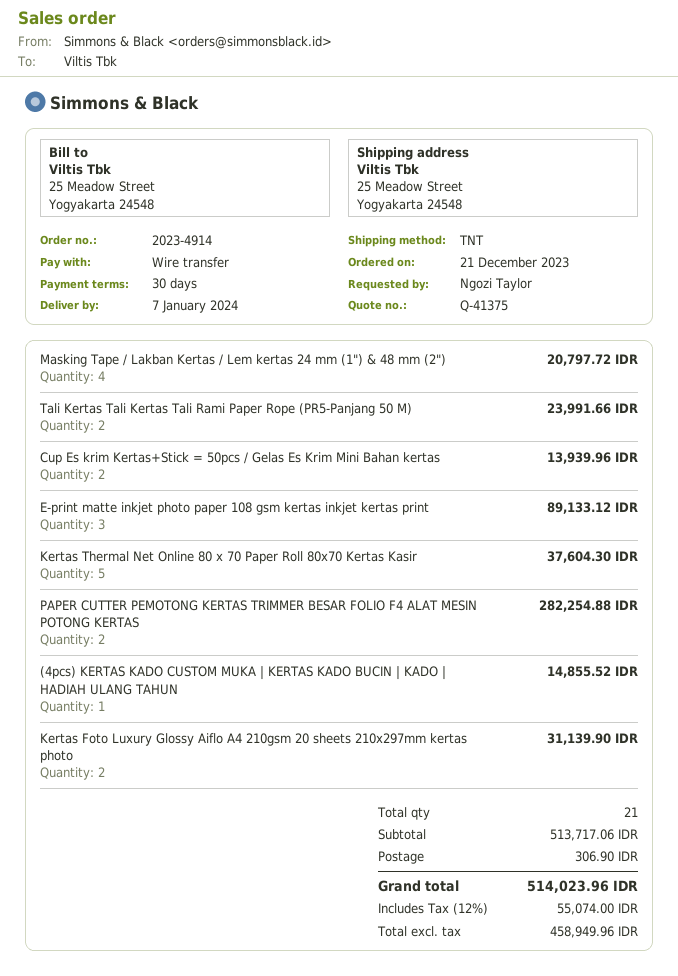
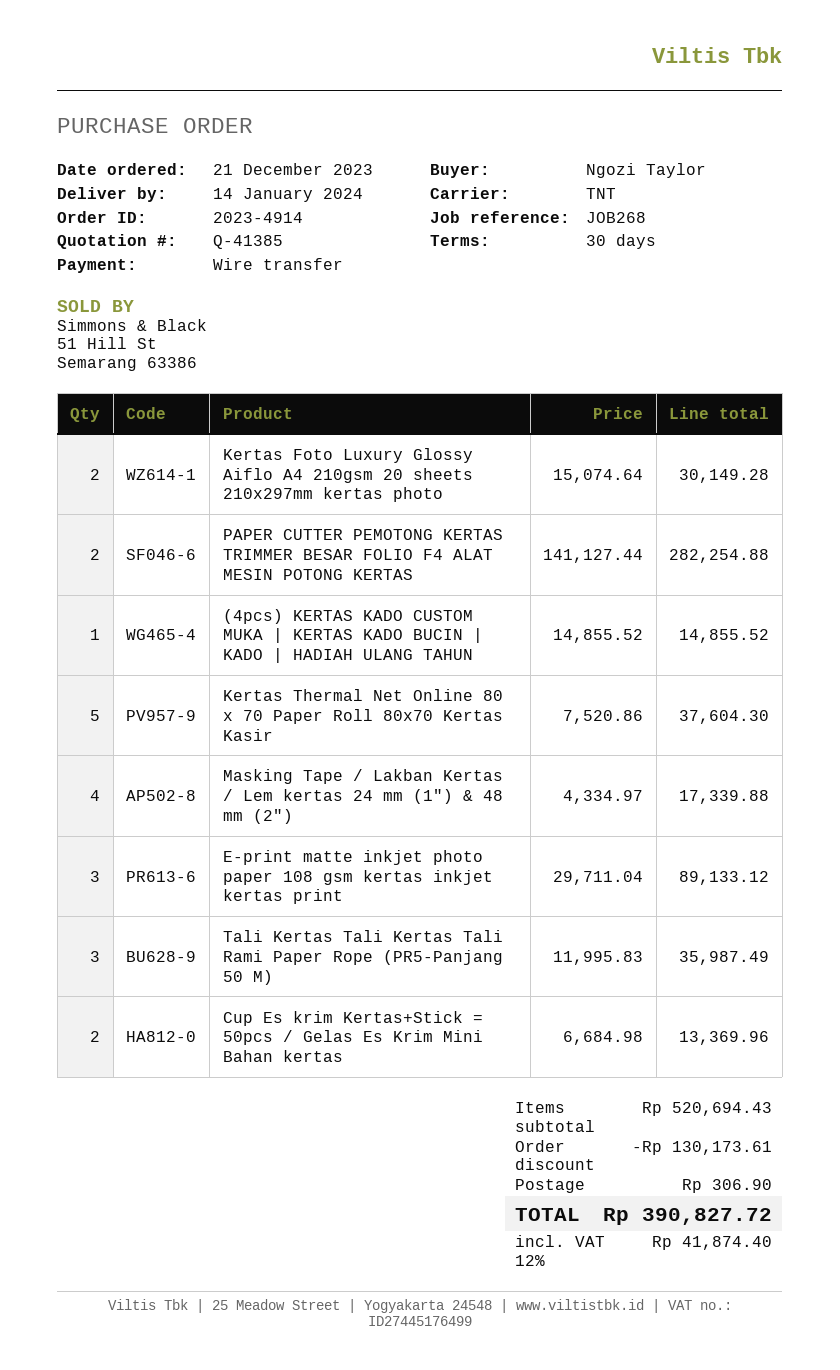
quote number: Q-41375 -> Q-41385
delivery date: 2024-01-07 -> 2024-01-14
Masking Tape / Lakban Kertas / Lem kertas 24 mm (1") & 48 mm (2"): 4 for 20797.72 -> 4 for 17339.88
Tali Kertas Tali Kertas Tali Rami Paper Rope (PR5-Panjang 50 M): 2 for 23991.66 -> 3 for 35987.49
Cup Es krim Kertas+Stick = 50pcs / Gelas Es Krim Mini Bahan kertas: 2 for 13939.96 -> 2 for 13369.96
Kertas Foto Luxury Glossy Aiflo A4 210gsm 20 sheets 210x297mm kertas photo: 2 for 31139.90 -> 2 for 30149.28
subtotal: 513717.06 -> 520694.43
discount: none -> 130173.61
tax: 12% = 55074.00 -> 12% = 41874.40
total: 514023.96 -> 390827.72

